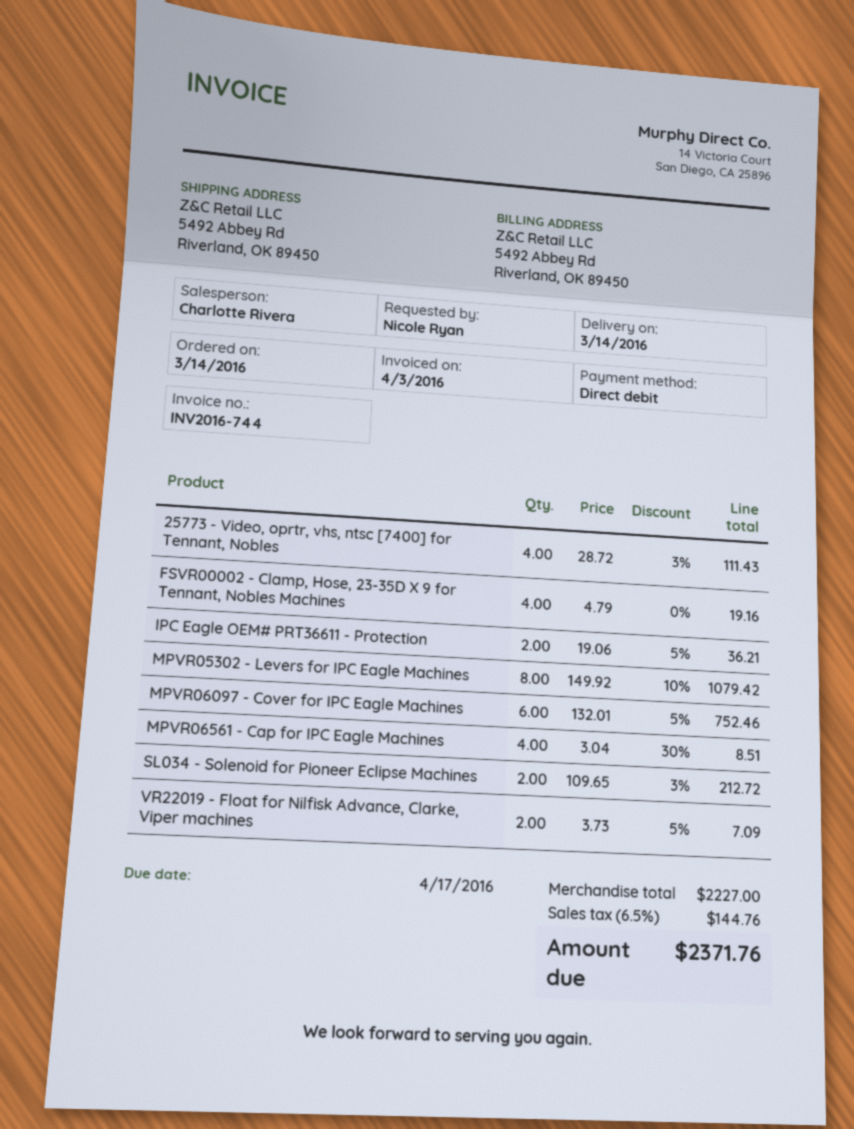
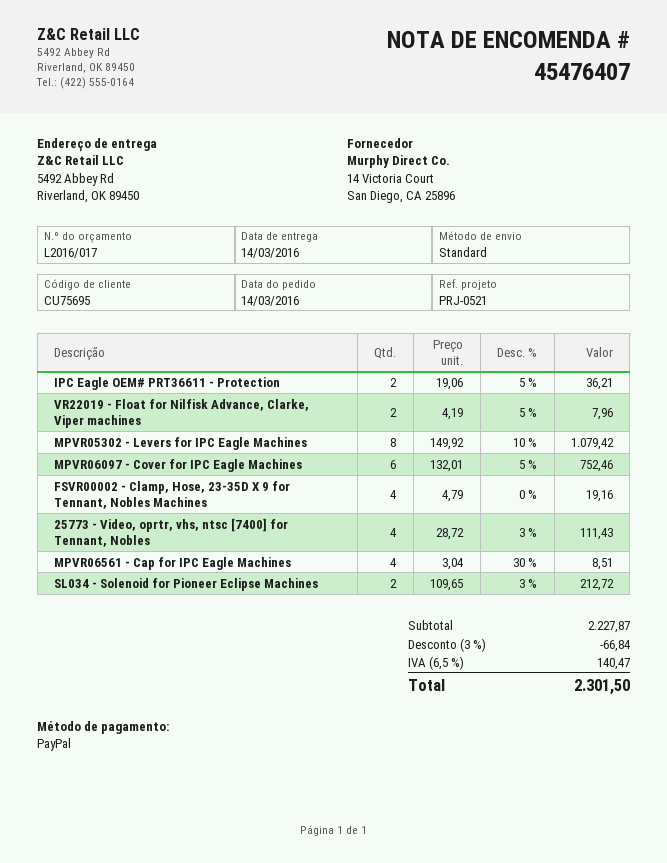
payment method: direct debit -> PayPal
VR22019 - Float for Nilfisk Advance, Clarke, Viper machines: 2 x 3.73 - 5% = 7.09 -> 2 x 4.19 - 5% = 7.96
subtotal: 2227.00 -> 2227.87
discount: none -> 3% = 66.84
tax: 6.5% = 144.76 -> 6.5% = 140.47
total: 2371.76 -> 2301.50

